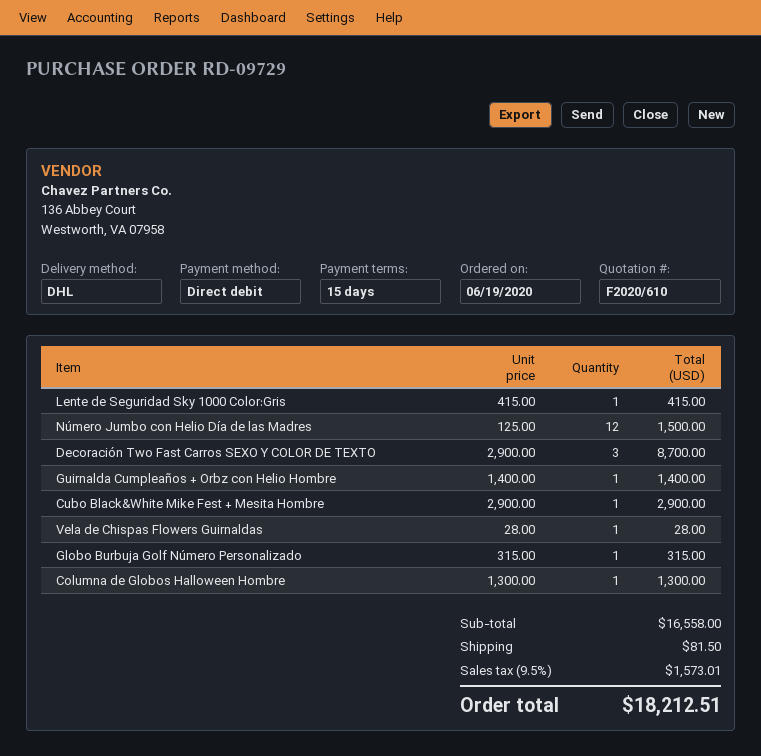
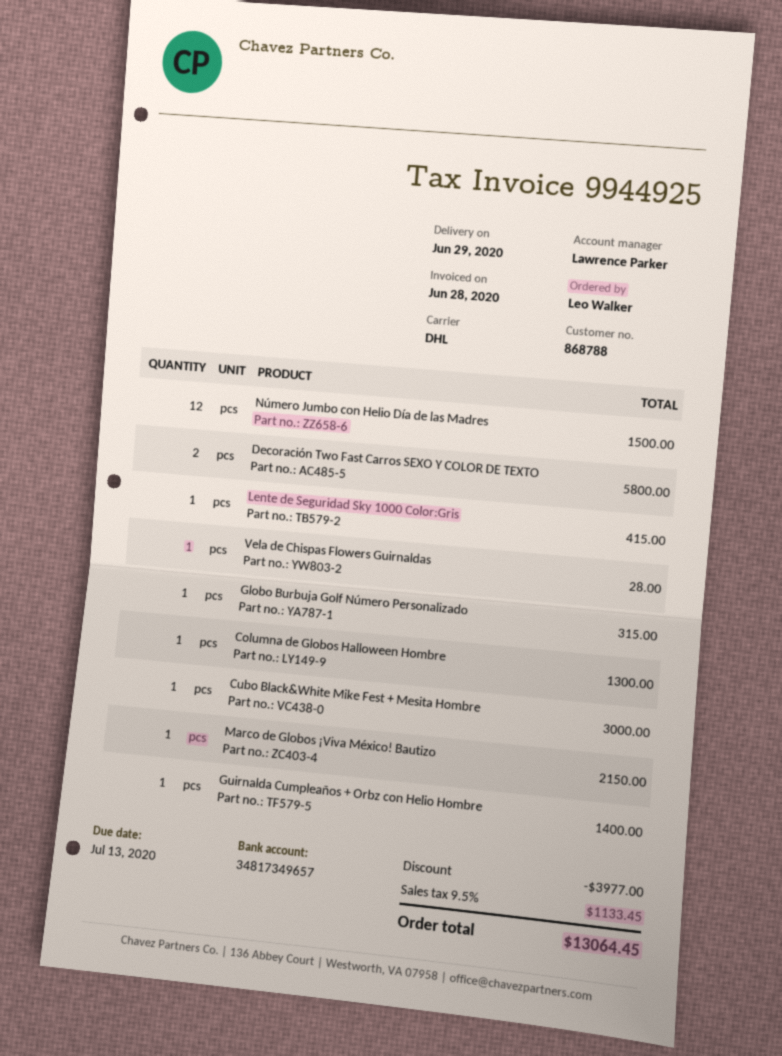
Decoración Two Fast Carros SEXO Y COLOR DE TEXTO: 3 for 8700.00 -> 2 for 5800.00
Cubo Black&White Mike Fest + Mesita Hombre: 1 for 2900.00 -> 1 for 3000.00
Marco de Globos ¡Viva México! Bautizo: none -> 1 for 2150.00
discount: none -> 3977.00
shipping: 81.50 -> none
tax: 9.5% = 1573.01 -> 9.5% = 1133.45
total: 18212.51 -> 13064.45

